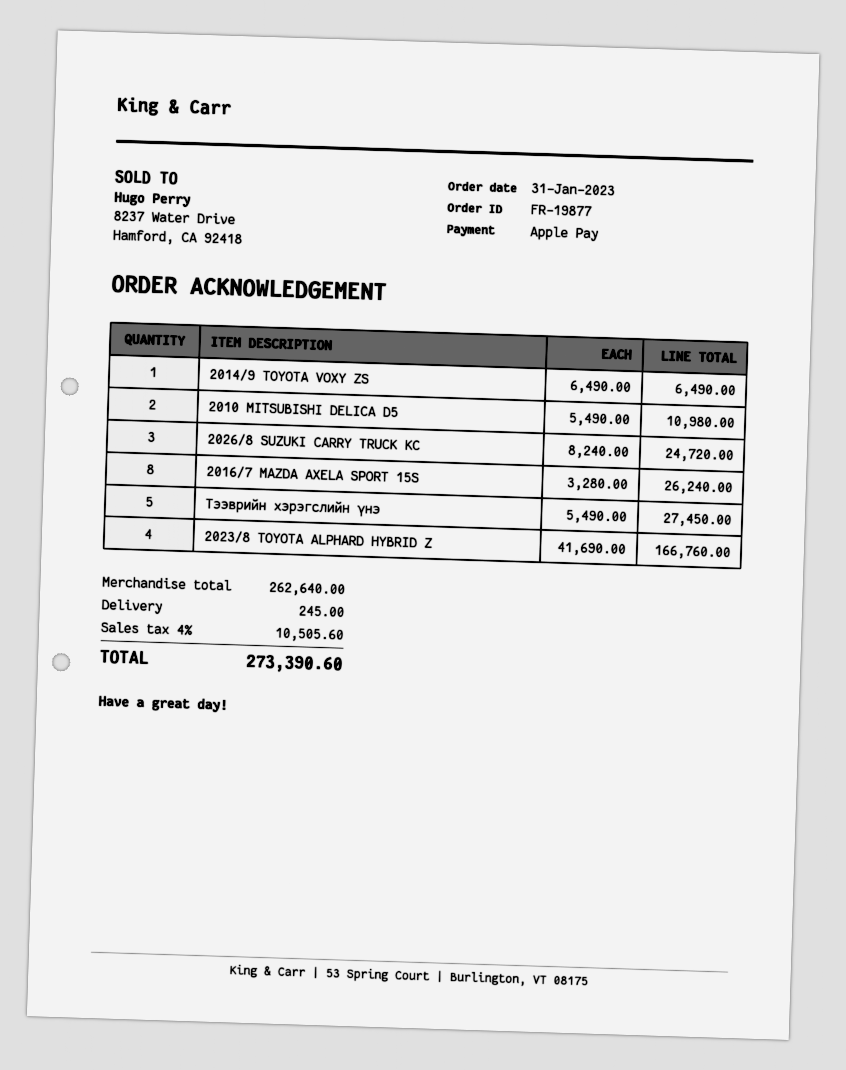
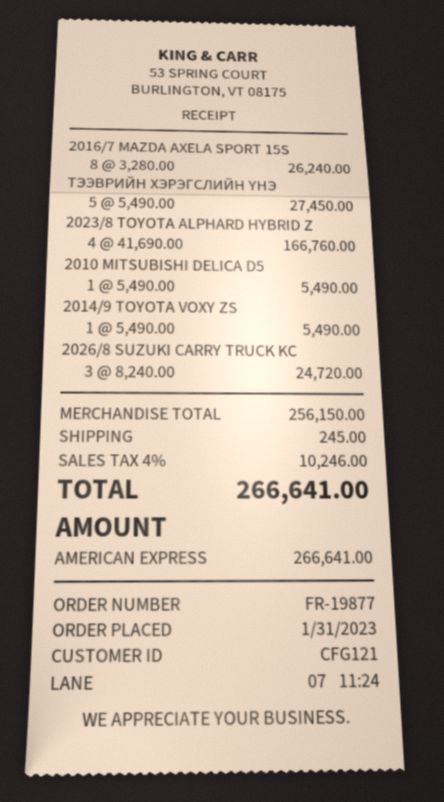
payment method: Apple Pay -> American Express
2014/9 TOYOTA VOXY ZS: 1 x 6490.00 = 6490.00 -> 1 x 5490.00 = 5490.00
2010 MITSUBISHI DELICA D5: 2 x 5490.00 = 10980.00 -> 1 x 5490.00 = 5490.00
subtotal: 262640.00 -> 256150.00
tax: 4% = 10505.60 -> 4% = 10246.00
total: 273390.60 -> 266641.00

